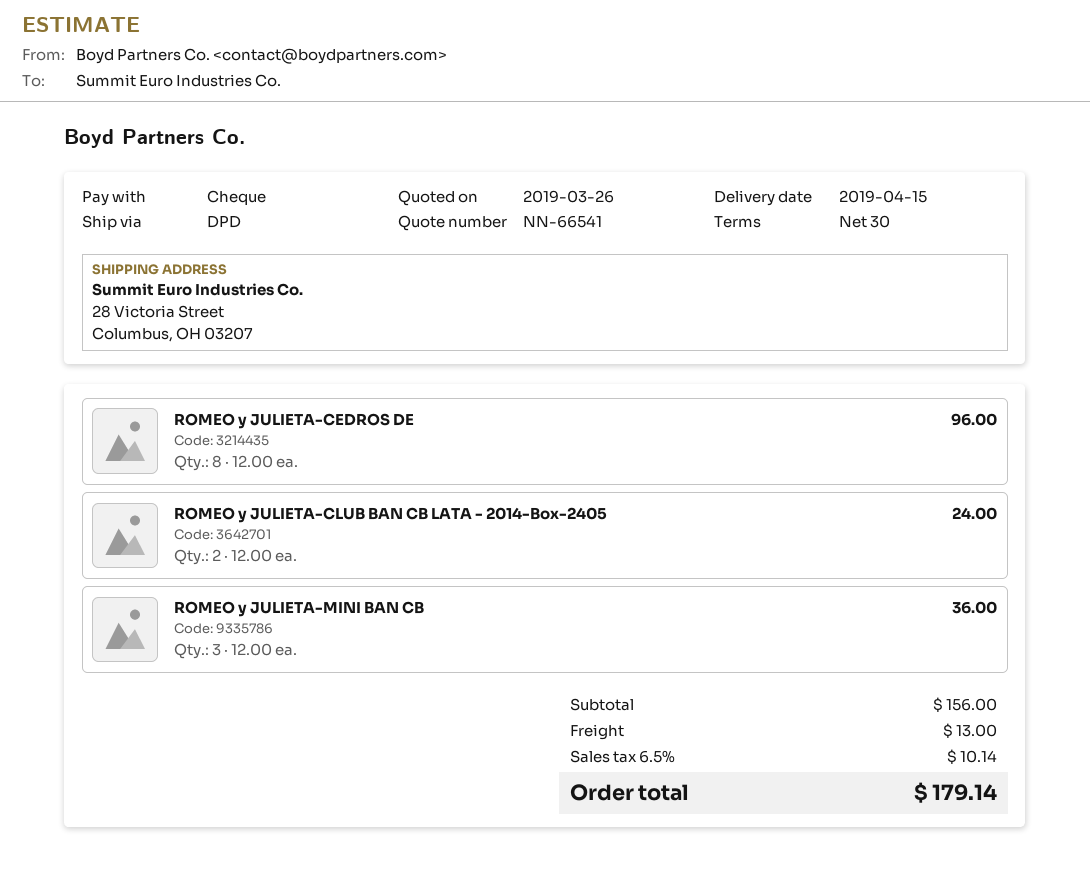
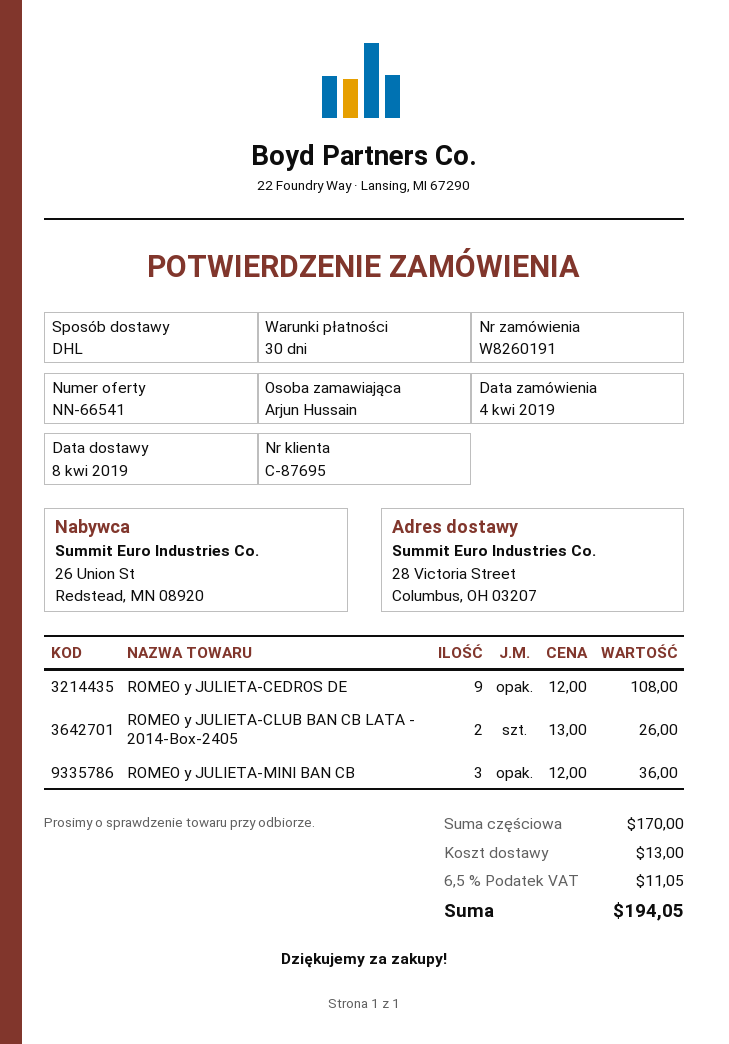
delivery date: 2019-04-15 -> 2019-04-08
shipping method: DPD -> DHL
ROMEO y JULIETA-CEDROS DE: 8 x 12.00 = 96.00 -> 9 x 12.00 = 108.00
ROMEO y JULIETA-CLUB BAN CB LATA - 2014-Box-2405: 2 x 12.00 = 24.00 -> 2 x 13.00 = 26.00
subtotal: 156.00 -> 170.00
tax: 6.5% = 10.14 -> 6.5% = 11.05
total: 179.14 -> 194.05

